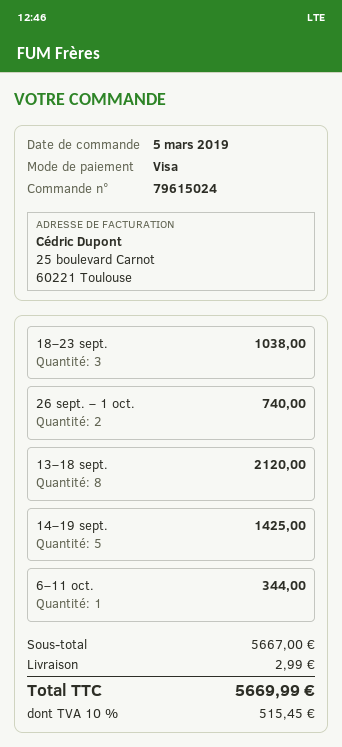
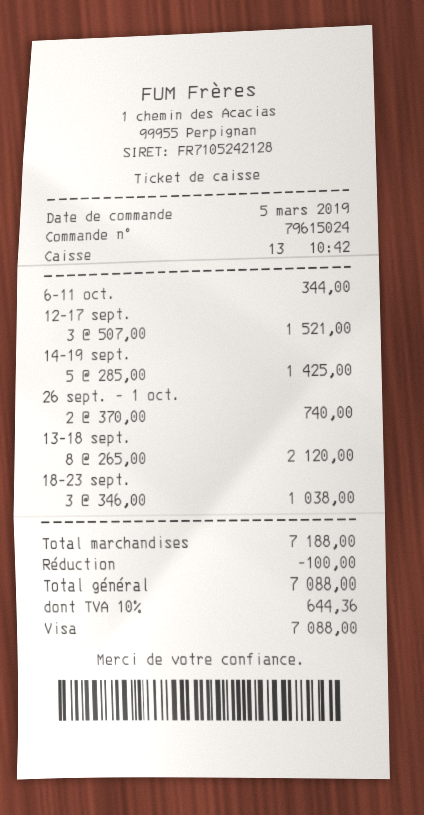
12–17 sept.: none -> 3 for 1521.00
subtotal: 5667.00 -> 7188.00
discount: none -> 100.00
shipping: 2.99 -> none
tax: 10% = 515.45 -> 10% = 644.36
total: 5669.99 -> 7088.00

